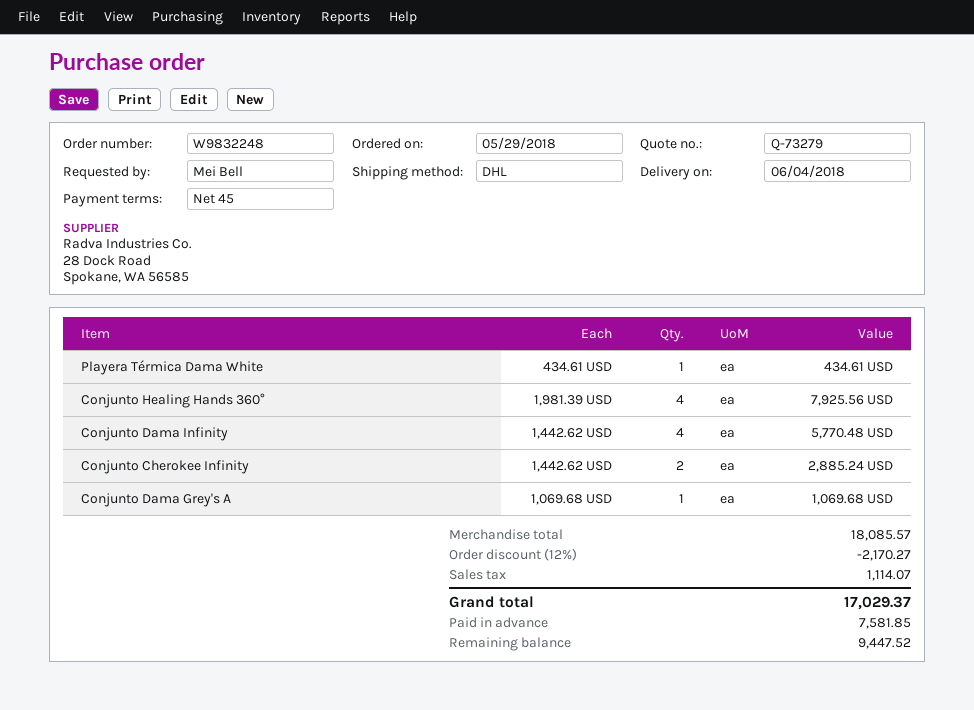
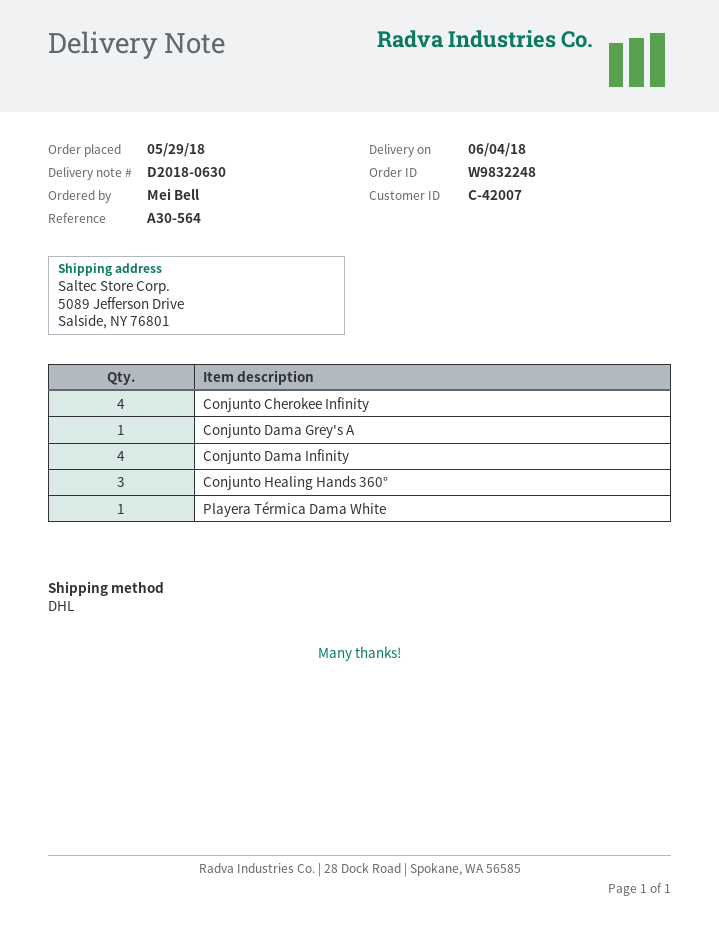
Conjunto Healing Hands 360°: 4 -> 3
Conjunto Cherokee Infinity: 2 -> 4

